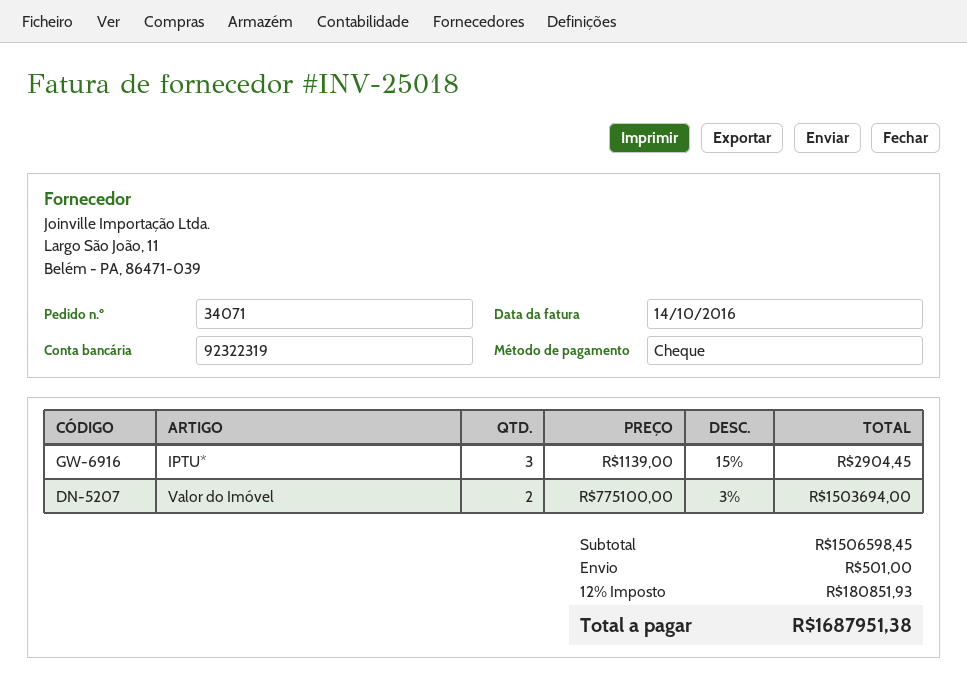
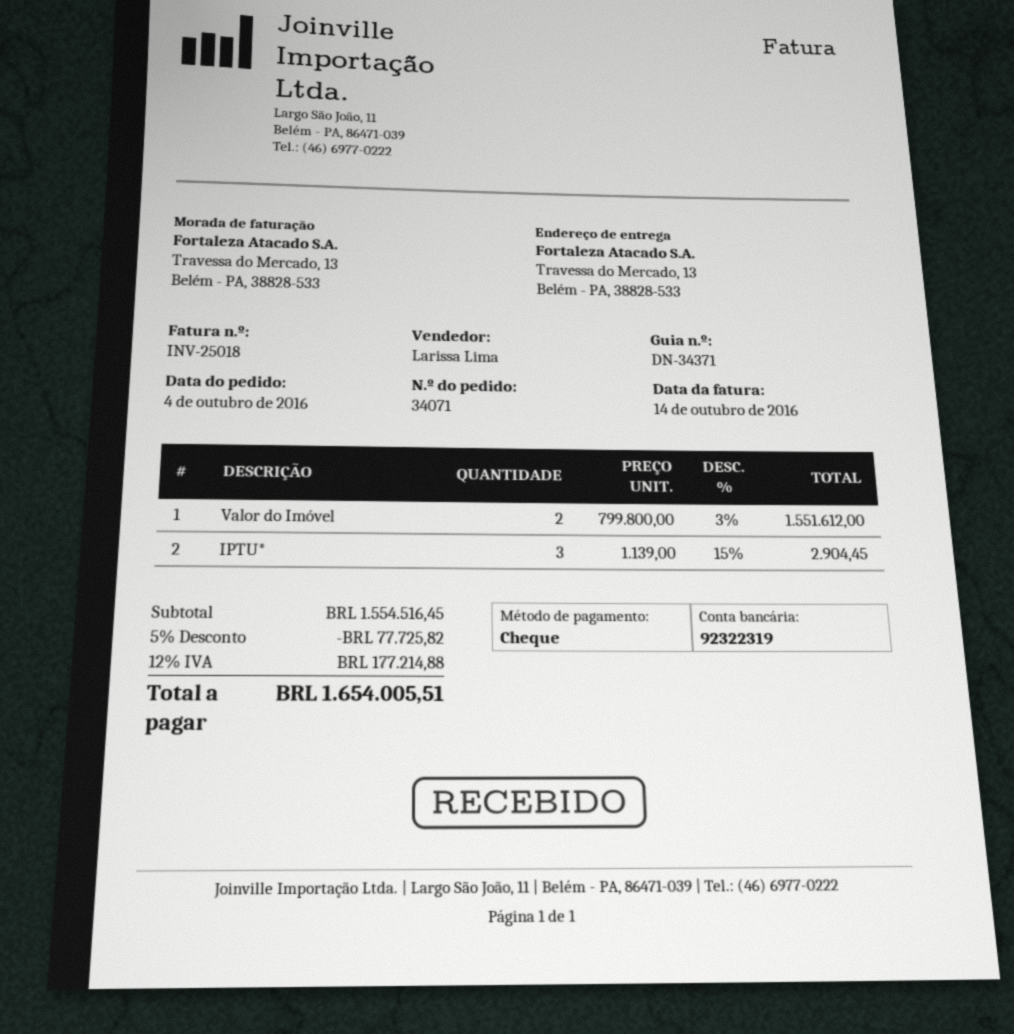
Valor do Imóvel: 2 x 775100.00 - 3% = 1503694.00 -> 2 x 799800.00 - 3% = 1551612.00
subtotal: 1506598.45 -> 1554516.45
discount: none -> 5% = 77725.82
shipping: 501.00 -> none
tax: 12% = 180851.93 -> 12% = 177214.88
total: 1687951.38 -> 1654005.51

